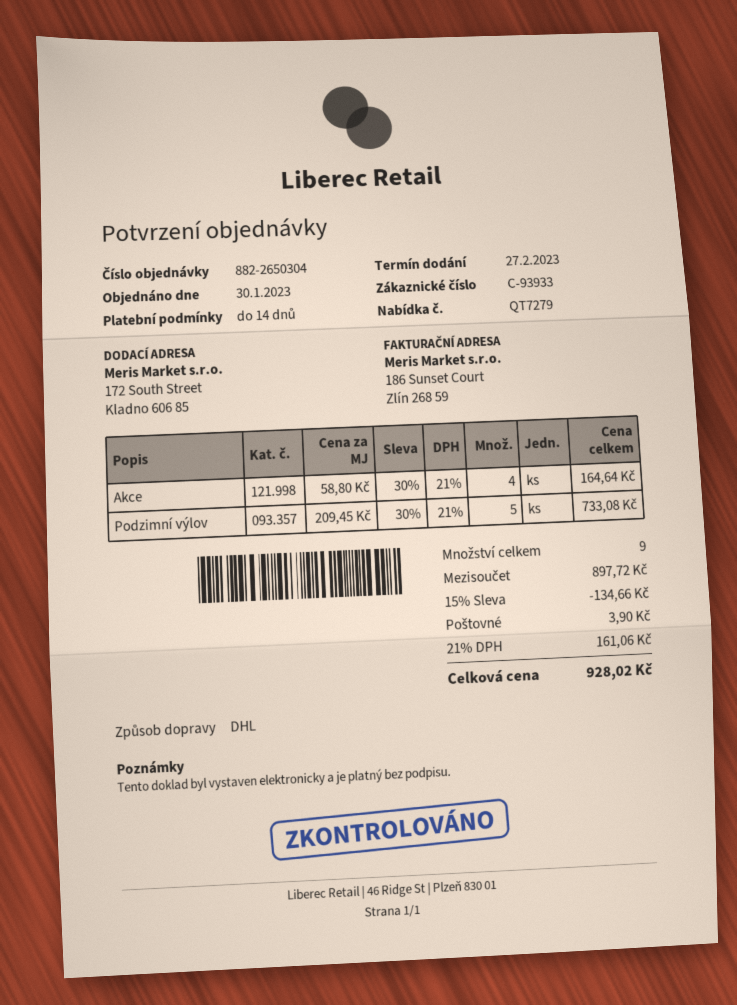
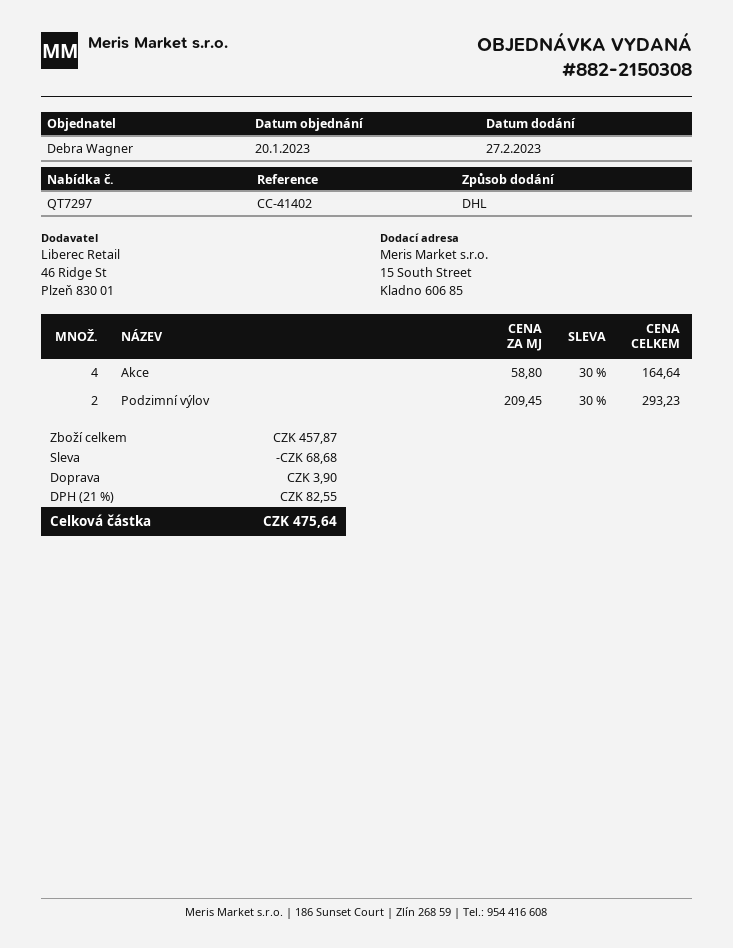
quote number: QT7279 -> QT7297
order number: 882-2650304 -> 882-2150308
order date: 2023-01-30 -> 2023-01-20
ship to: 172 South Street, Kladno 606 85 -> 15 South Street, Kladno 606 85
Podzimní výlov: 5 x 209.45 - 30% = 733.08 -> 2 x 209.45 - 30% = 293.23
subtotal: 897.72 -> 457.87
discount: 134.66 -> 68.68
tax: 21% = 161.06 -> 21% = 82.55
total: 928.02 -> 475.64

